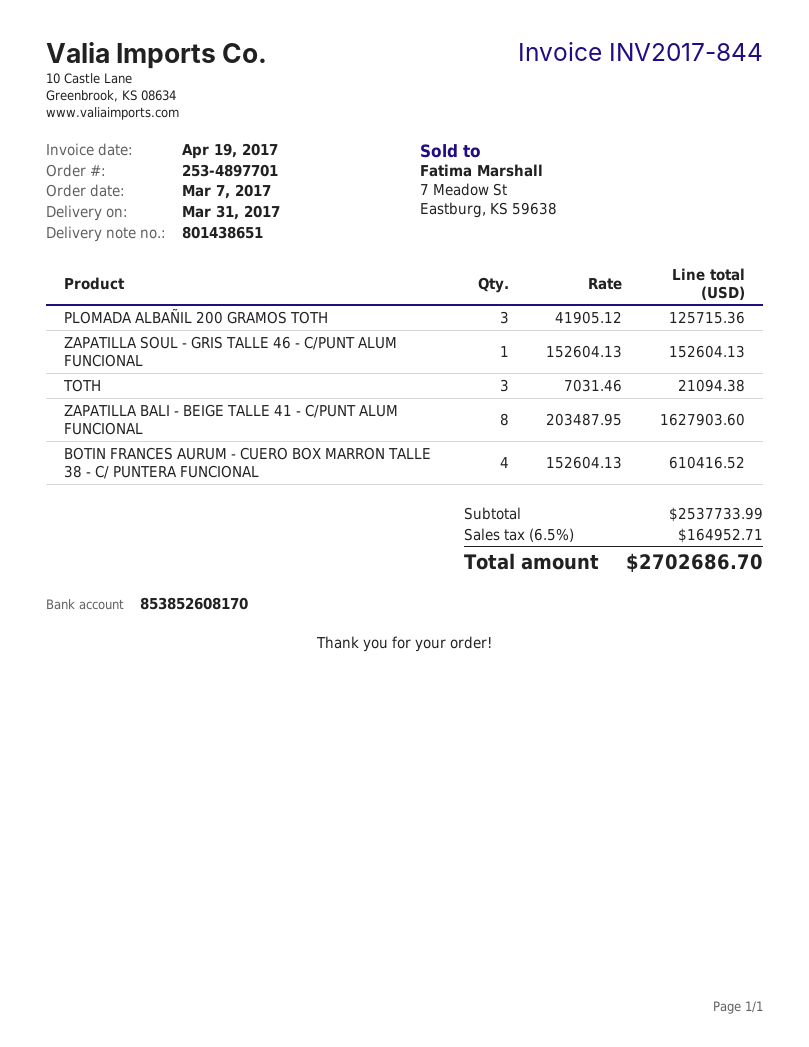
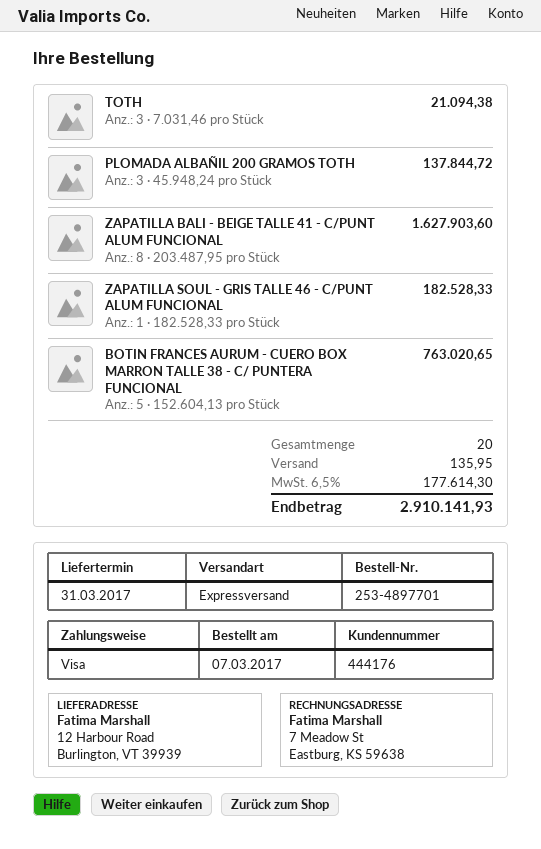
PLOMADA ALBAÑIL 200 GRAMOS TOTH: 3 x 41905.12 = 125715.36 -> 3 x 45948.24 = 137844.72
ZAPATILLA SOUL - GRIS TALLE 46 - C/PUNT ALUM FUNCIONAL: 1 x 152604.13 = 152604.13 -> 1 x 182528.33 = 182528.33
BOTIN FRANCES AURUM - CUERO BOX MARRON TALLE 38 - C/ PUNTERA FUNCIONAL: 4 x 152604.13 = 610416.52 -> 5 x 152604.13 = 763020.65
shipping: none -> 135.95
tax: 6.5% = 164952.71 -> 6.5% = 177614.30
total: 2702686.70 -> 2910141.93

